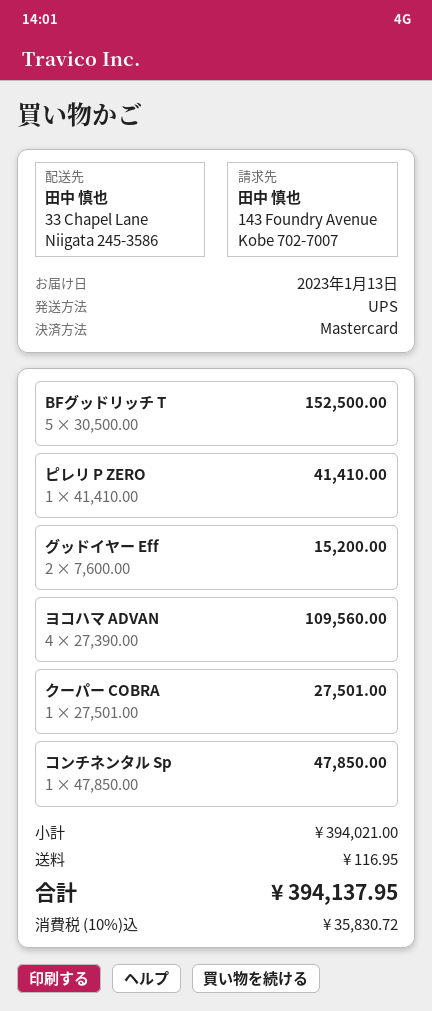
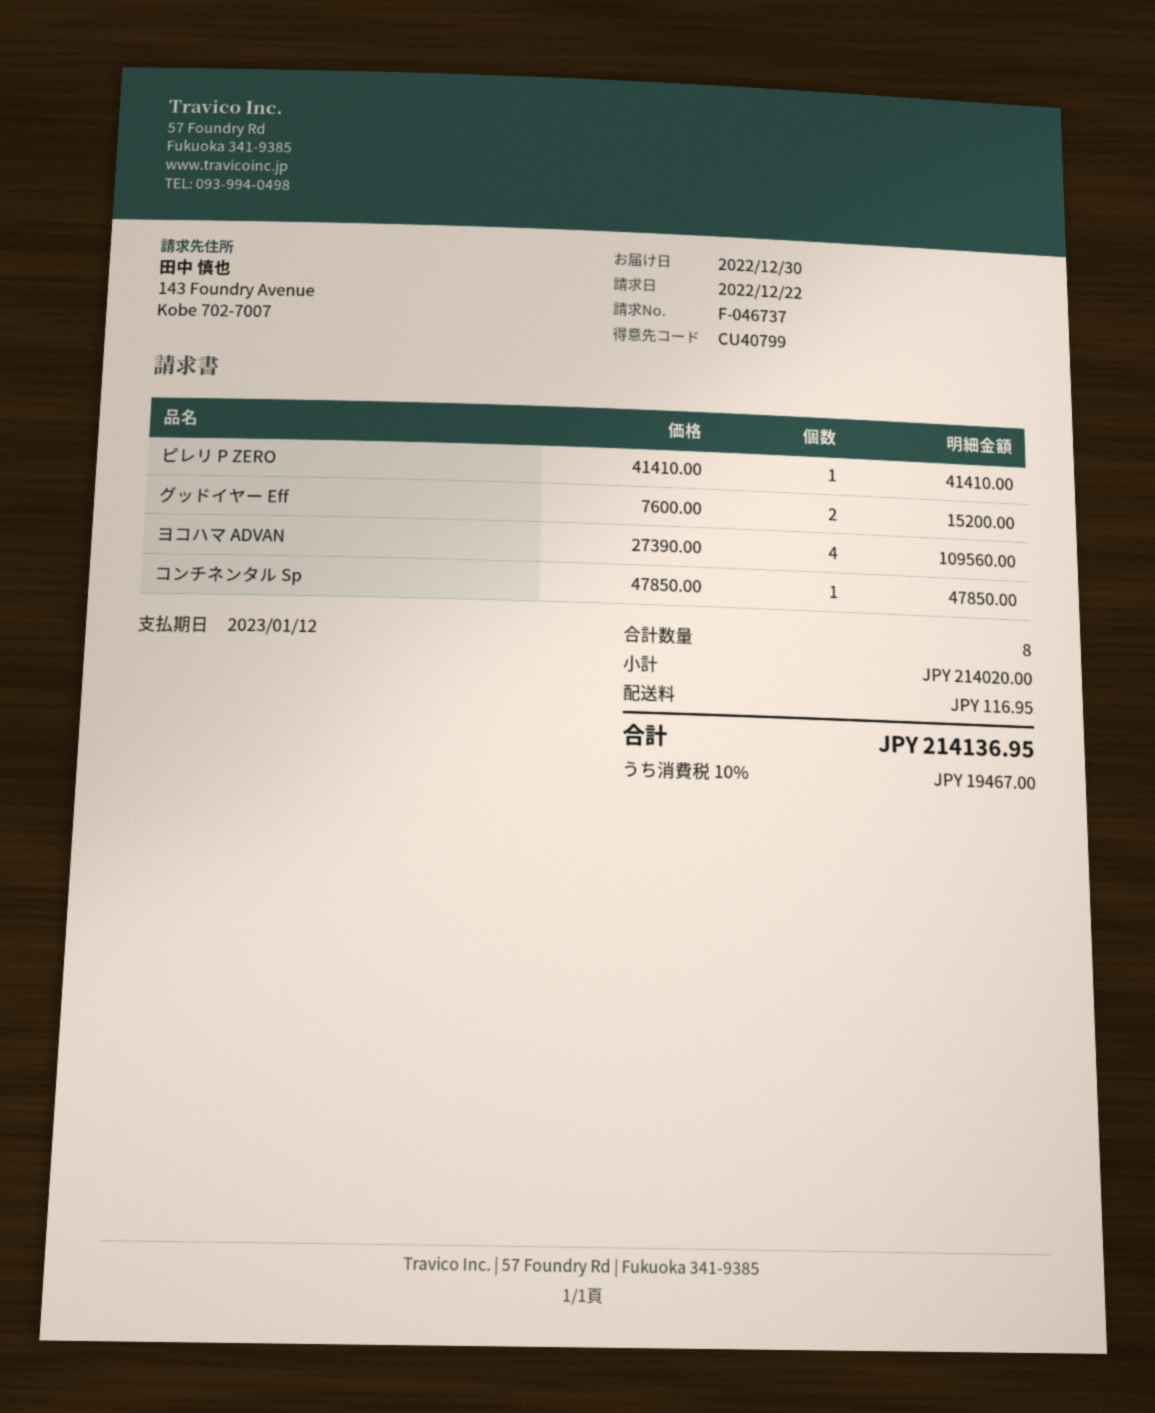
delivery date: 2023-01-13 -> 2022-12-30
BFグッドリッチ T: 5 x 30500.00 = 152500.00 -> none
クーパー COBRA: 1 x 27501.00 = 27501.00 -> none
subtotal: 394021.00 -> 214020.00
tax: 10% = 35830.72 -> 10% = 19467.00
total: 394137.95 -> 214136.95

